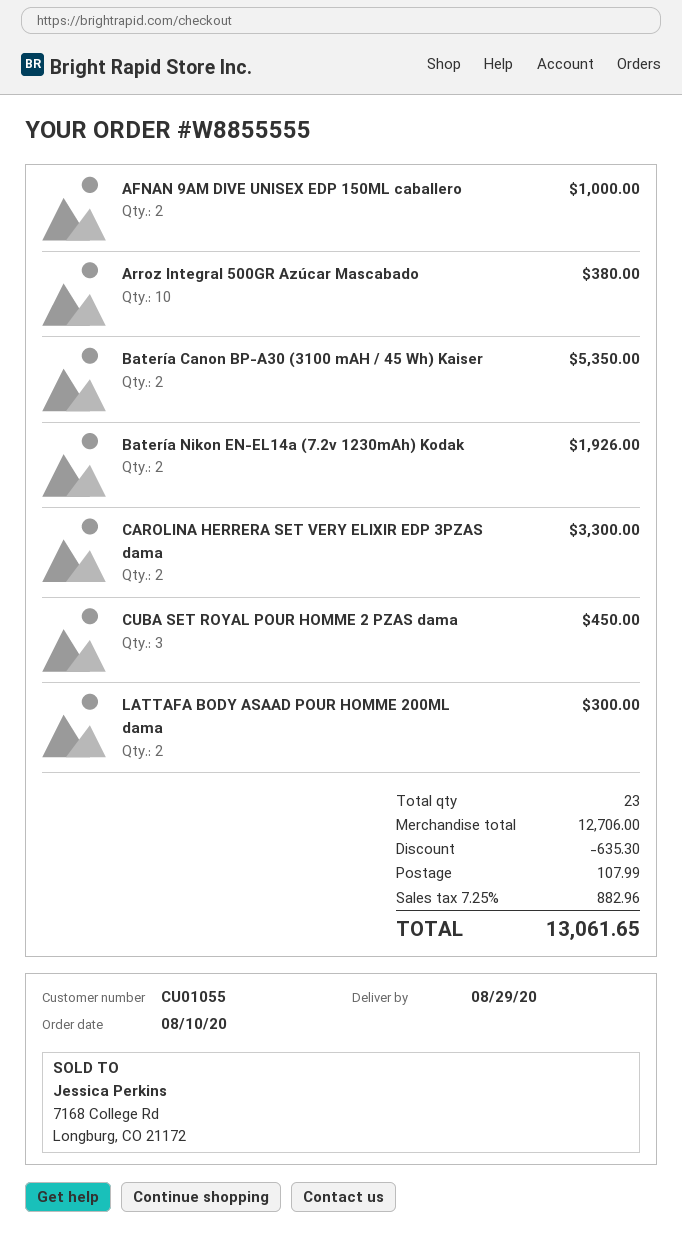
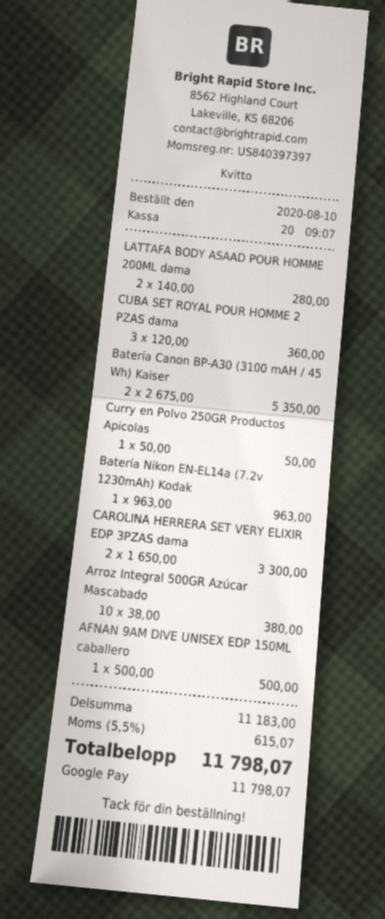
AFNAN 9AM DIVE UNISEX EDP 150ML caballero: 2 for 1000.00 -> 1 for 500.00
Batería Nikon EN-EL14a (7.2v 1230mAh) Kodak: 2 for 1926.00 -> 1 for 963.00
CUBA SET ROYAL POUR HOMME 2 PZAS dama: 3 for 450.00 -> 3 for 360.00
LATTAFA BODY ASAAD POUR HOMME 200ML dama: 2 for 300.00 -> 2 for 280.00
Curry en Polvo 250GR Productos Apicolas: none -> 1 for 50.00
subtotal: 12706.00 -> 11183.00
discount: 635.30 -> none
shipping: 107.99 -> none
tax: 7.25% = 882.96 -> 5.5% = 615.07
total: 13061.65 -> 11798.07

